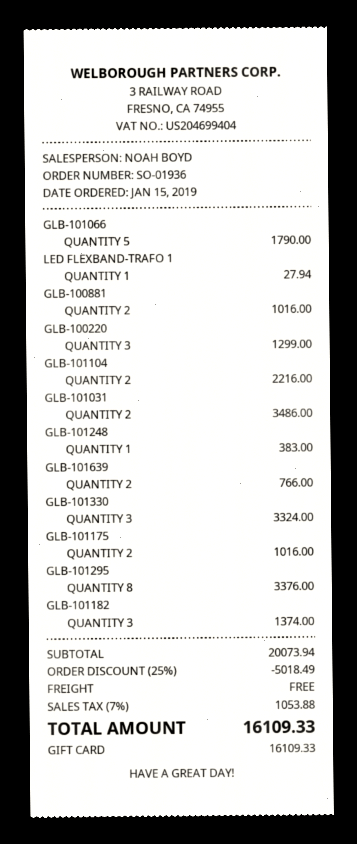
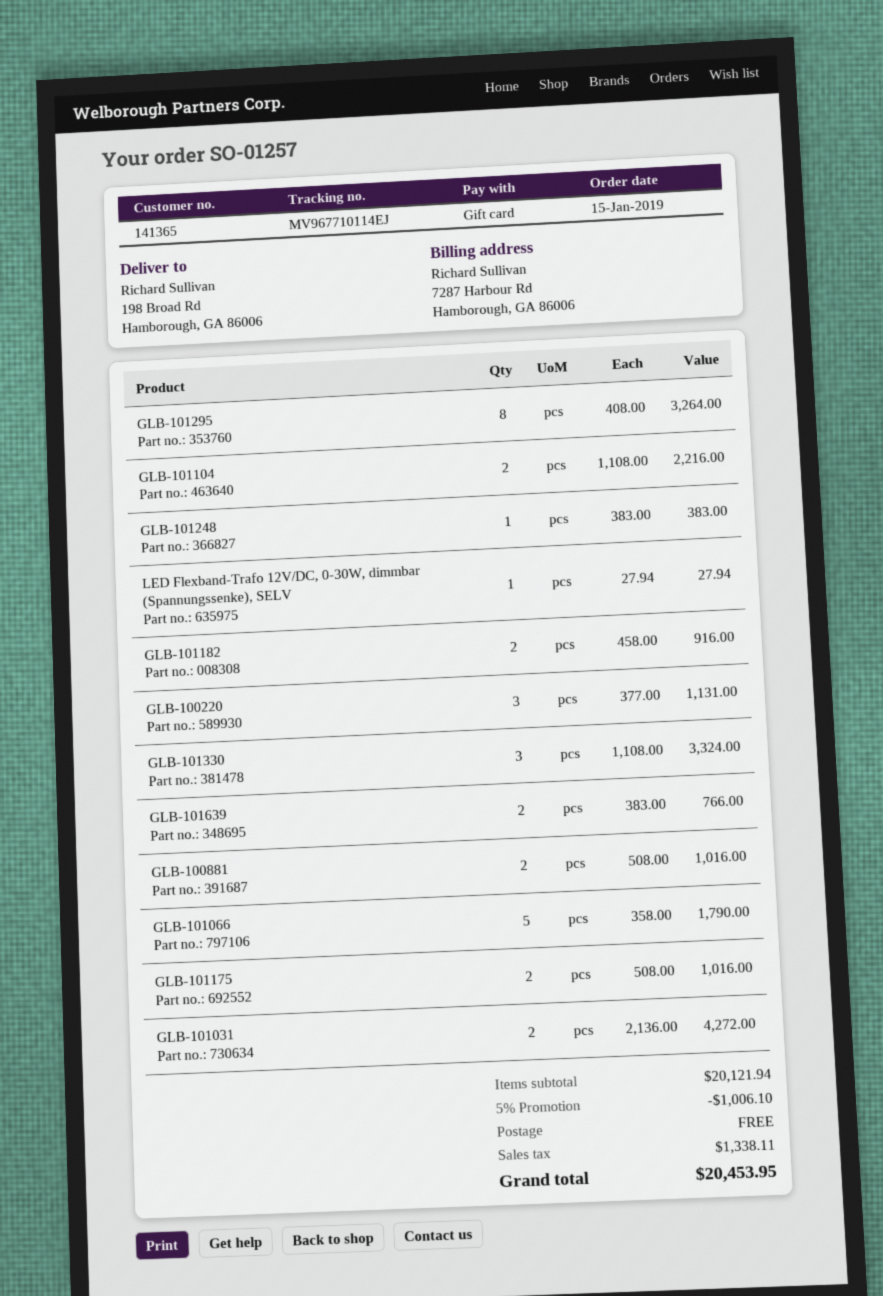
order number: SO-01936 -> SO-01257
GLB-100220: 3 for 1299.00 -> 3 for 1131.00
GLB-101031: 2 for 3486.00 -> 2 for 4272.00
GLB-101295: 8 for 3376.00 -> 8 for 3264.00
GLB-101182: 3 for 1374.00 -> 2 for 916.00
subtotal: 20073.94 -> 20121.94
discount: 25% = 5018.49 -> 5% = 1006.10
tax: 1053.88 -> 1338.11
total: 16109.33 -> 20453.95

